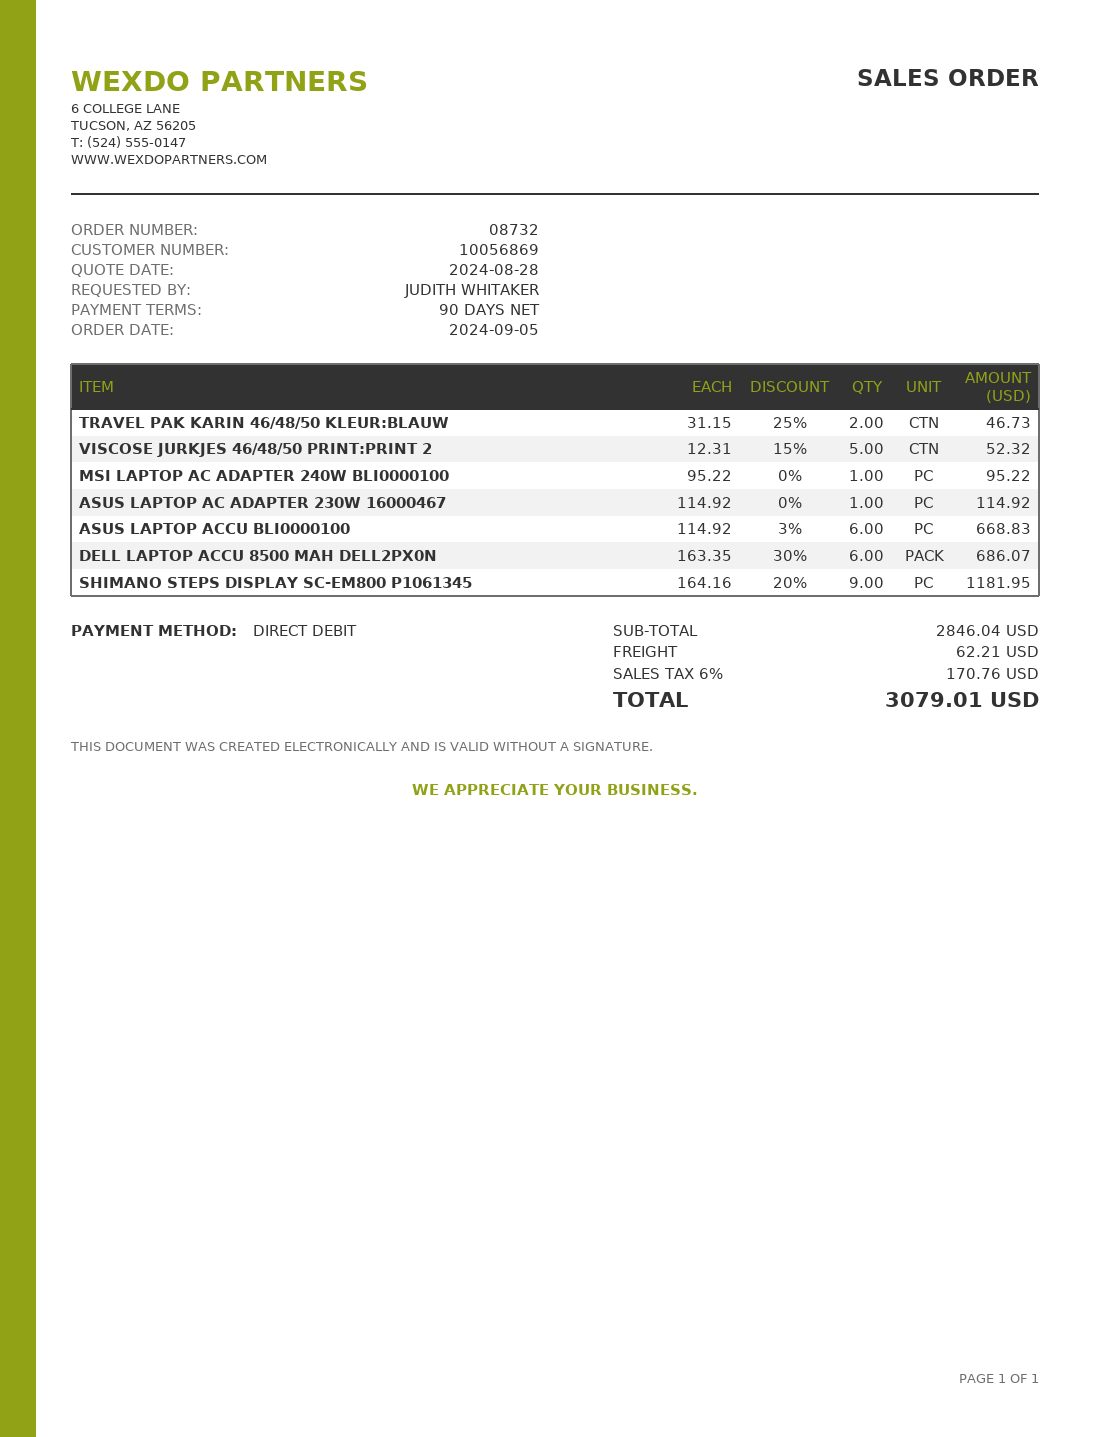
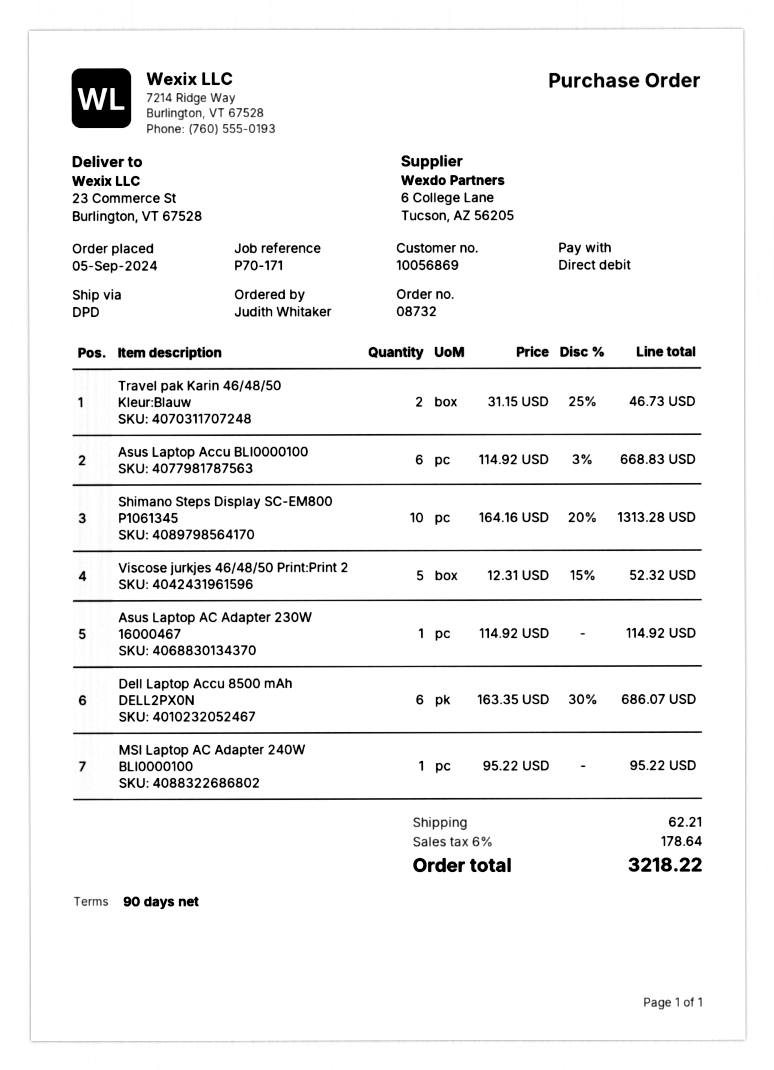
SHIMANO STEPS DISPLAY SC-EM800 P1061345: 9 x 164.16 - 20% = 1181.95 -> 10 x 164.16 - 20% = 1313.28
tax: 6% = 170.76 -> 6% = 178.64
total: 3079.01 -> 3218.22

